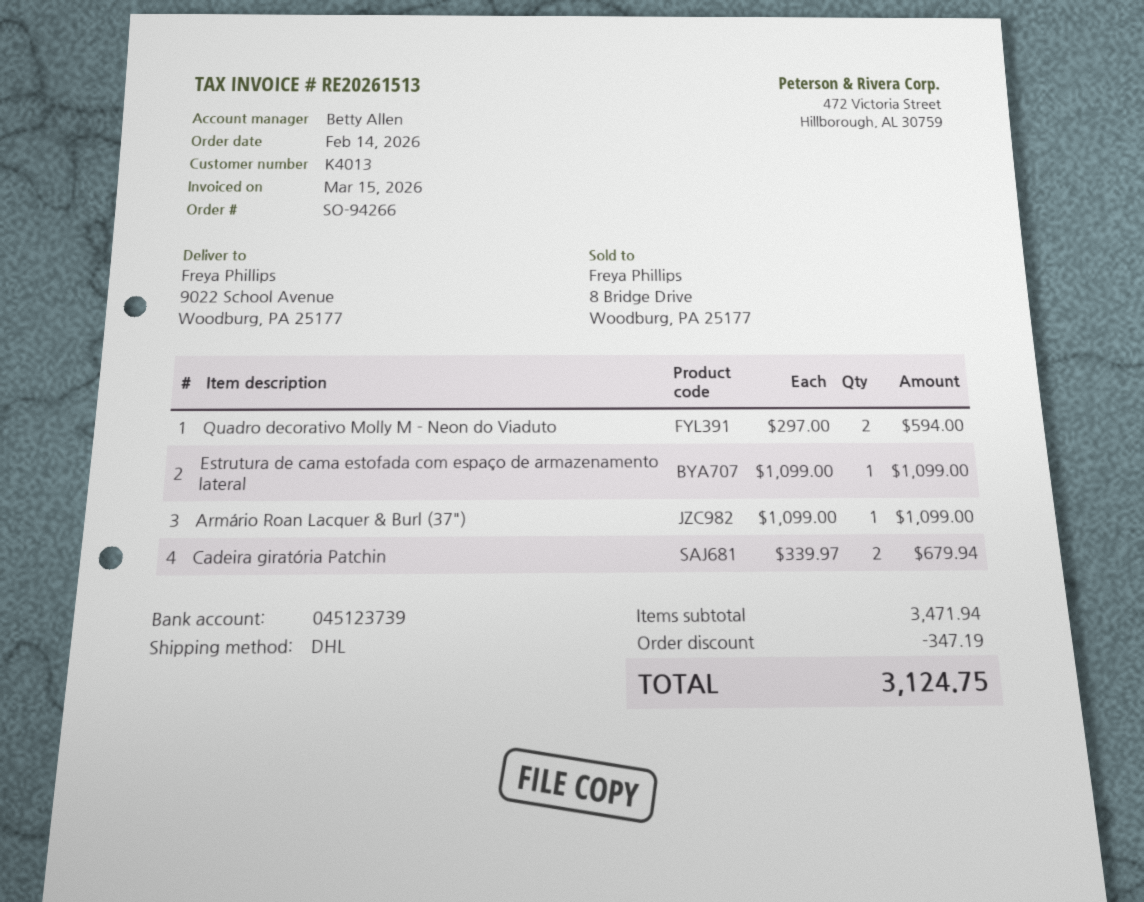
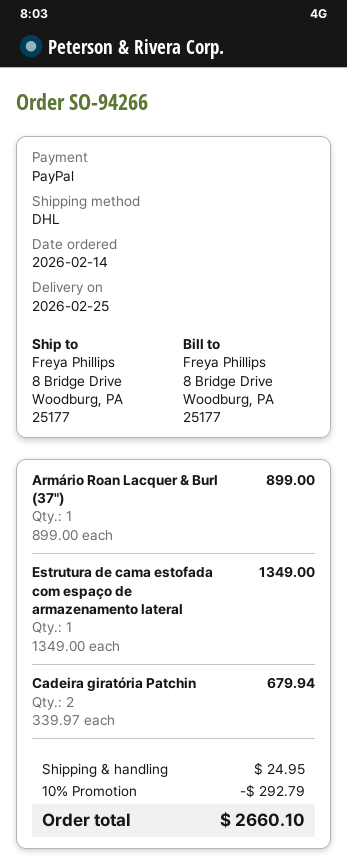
ship to: 9022 School Avenue, Woodburg, PA 25177 -> 8 Bridge Drive, Woodburg, PA 25177
Quadro decorativo Molly M - Neon do Viaduto: 2 x 297.00 = 594.00 -> none
Estrutura de cama estofada com espaço de armazenamento lateral: 1 x 1099.00 = 1099.00 -> 1 x 1349.00 = 1349.00
Armário Roan Lacquer & Burl (37"): 1 x 1099.00 = 1099.00 -> 1 x 899.00 = 899.00
discount: 347.19 -> 292.79
shipping: none -> 24.95
total: 3124.75 -> 2660.10

